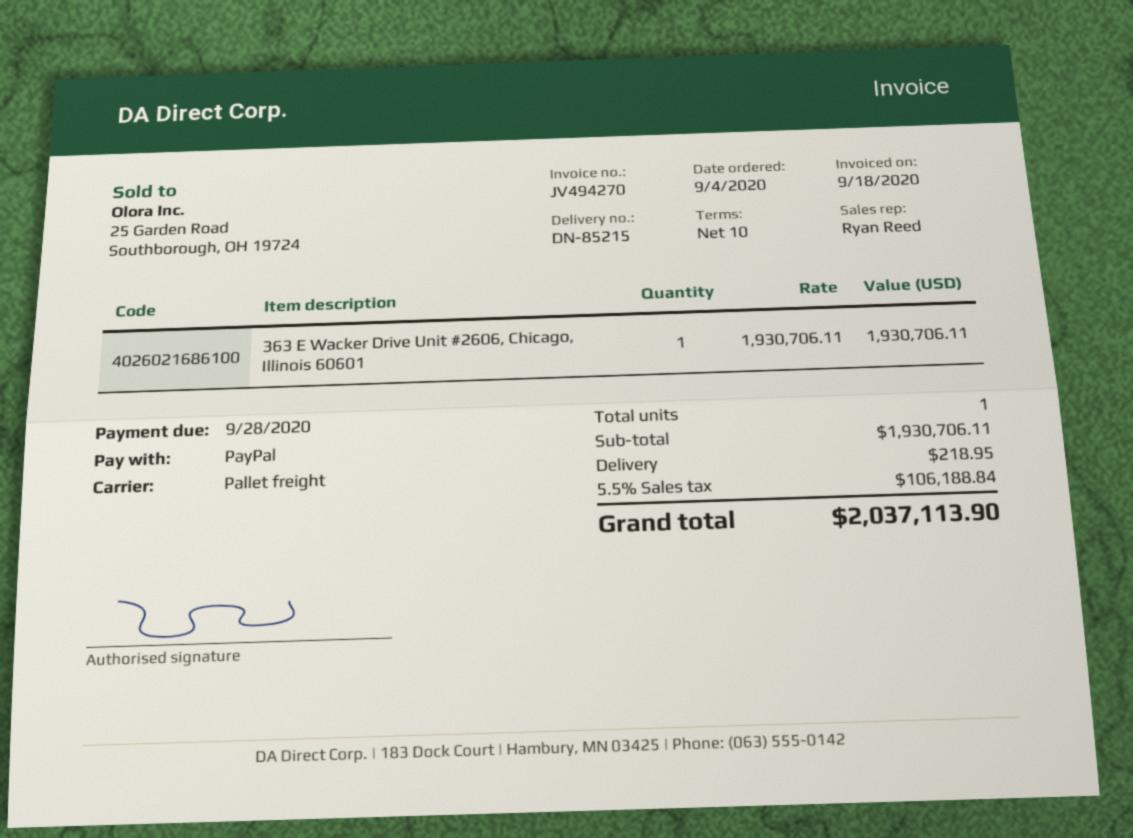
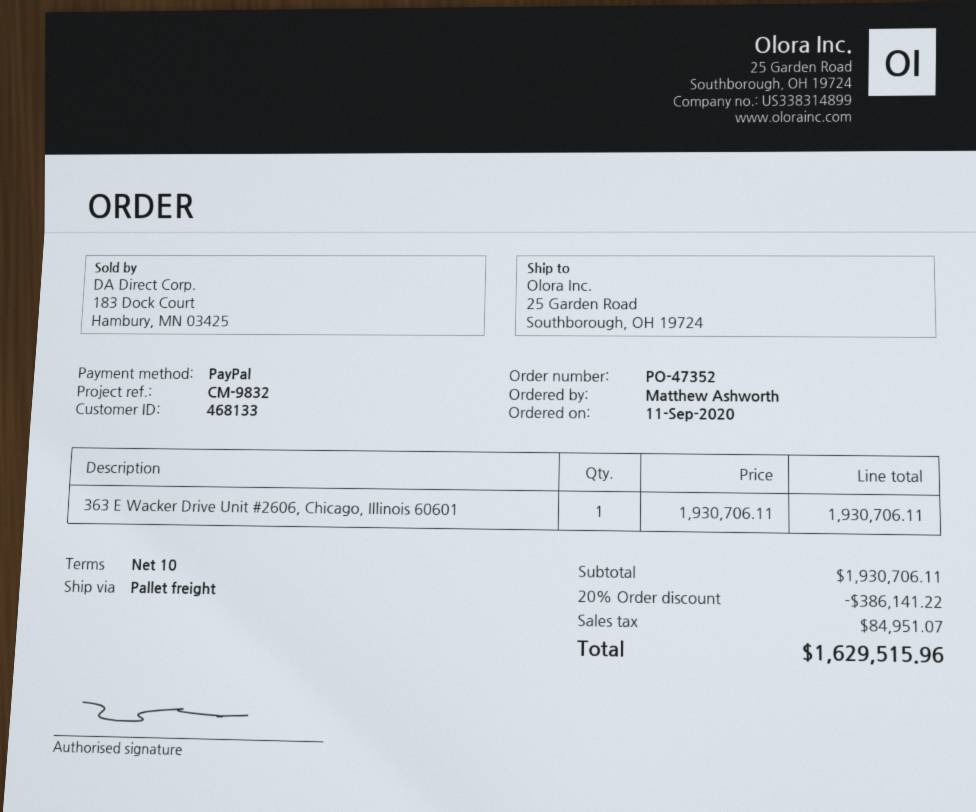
order date: 2020-09-04 -> 2020-09-11
discount: none -> 20% = 386141.22
shipping: 218.95 -> none
tax: 106188.84 -> 84951.07
total: 2037113.90 -> 1629515.96

